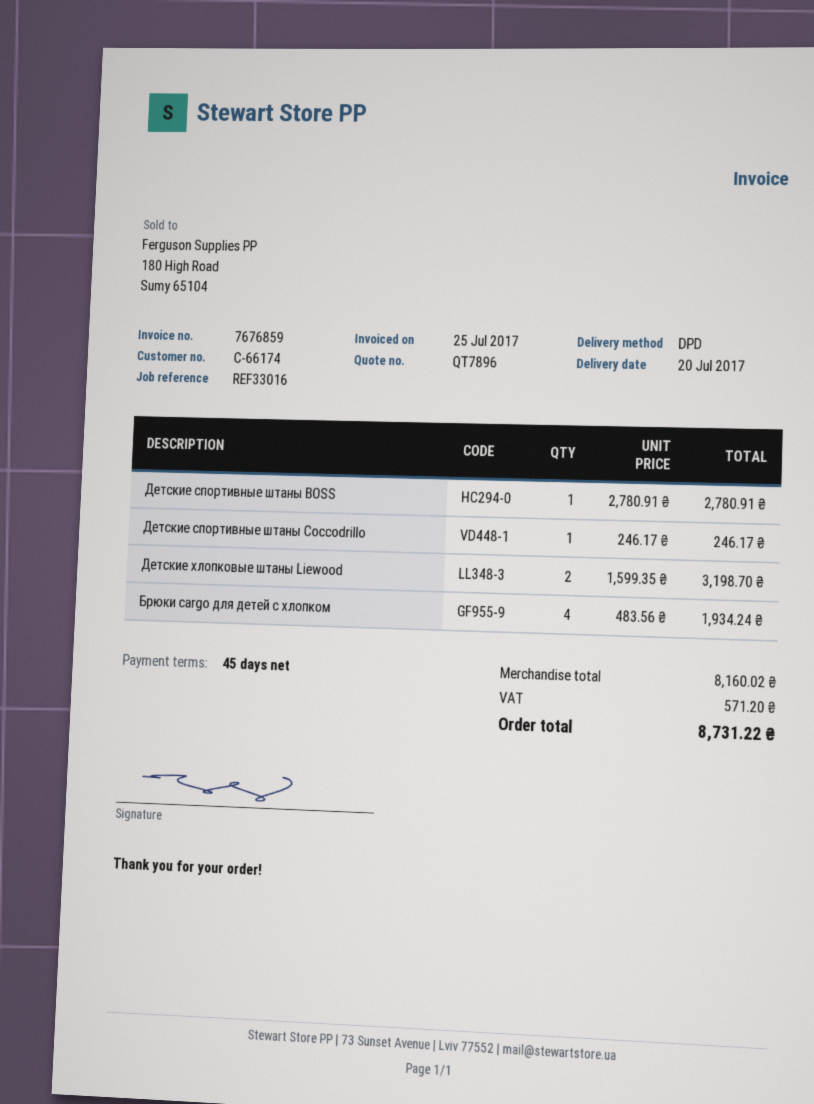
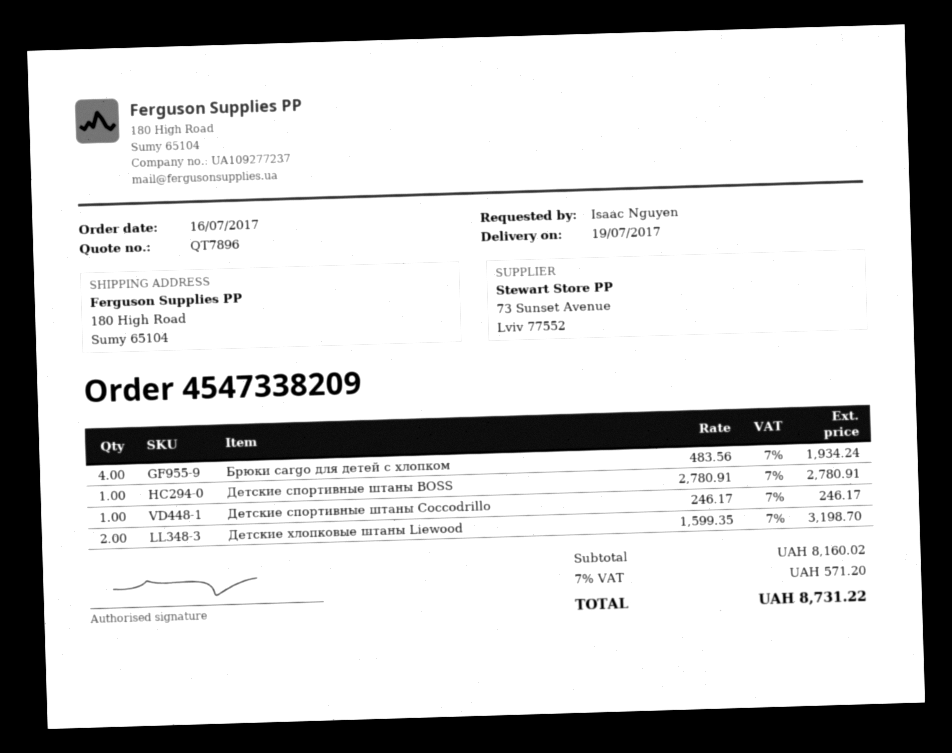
delivery date: 2017-07-20 -> 2017-07-19

